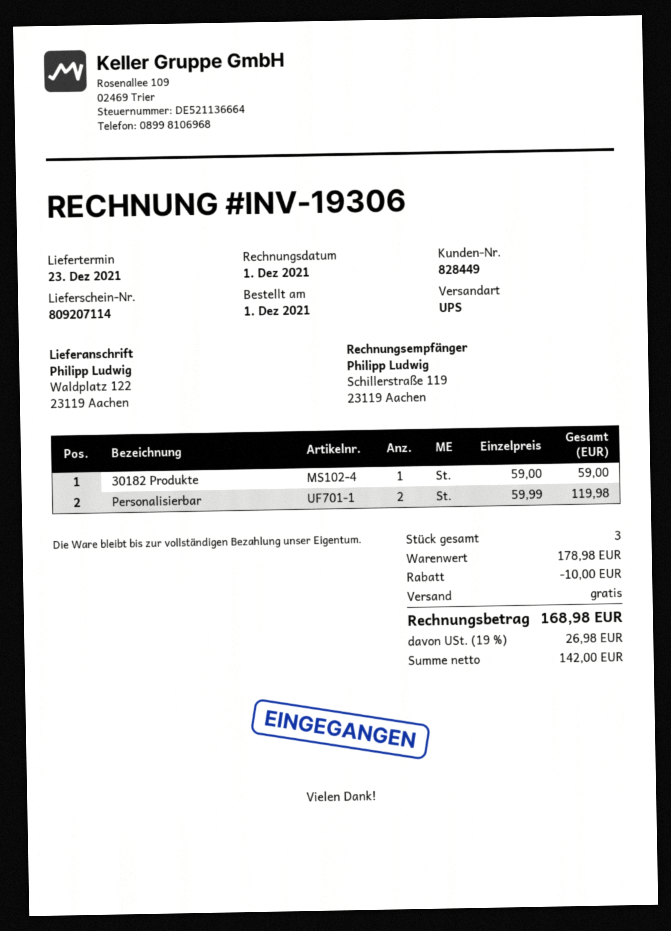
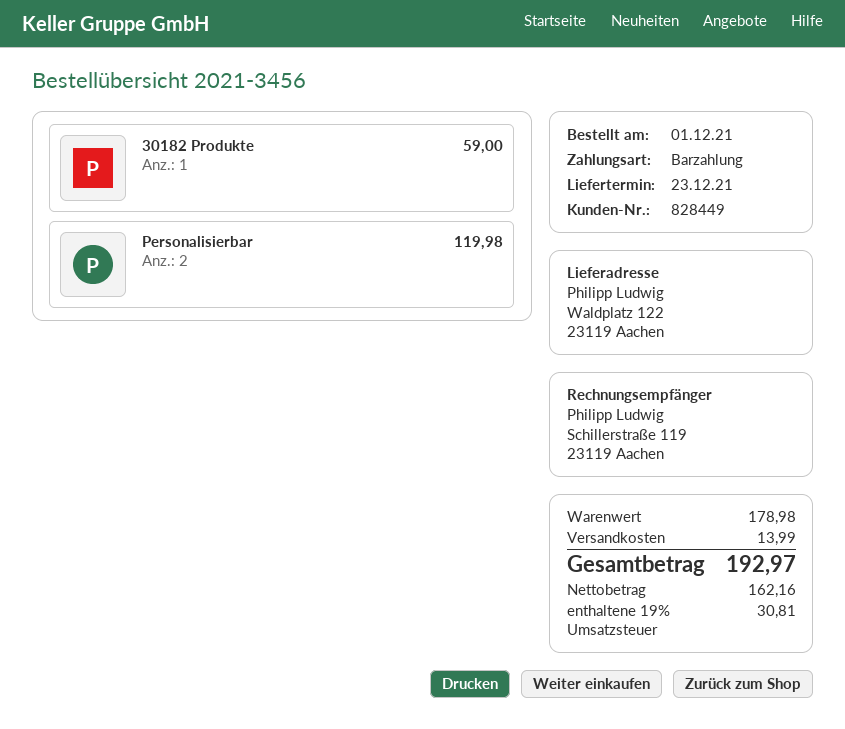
discount: 10.00 -> none
shipping: 0.00 -> 13.99
net: 142.00 -> 162.16
tax: 19% = 26.98 -> 19% = 30.81
total: 168.98 -> 192.97

